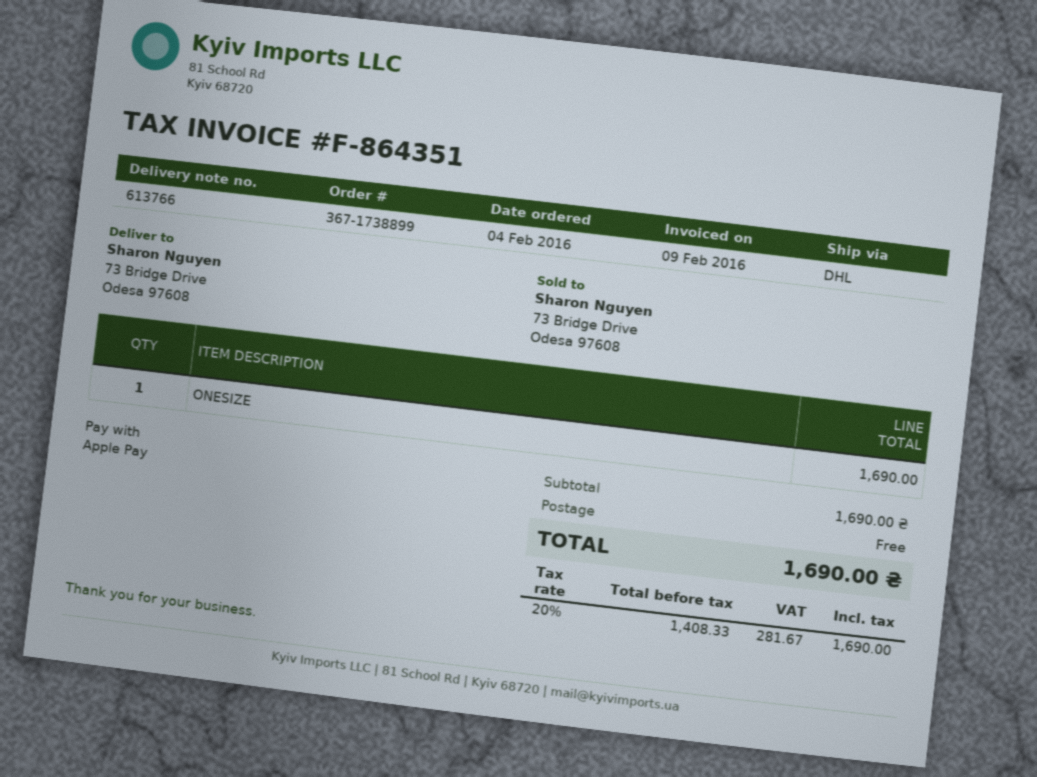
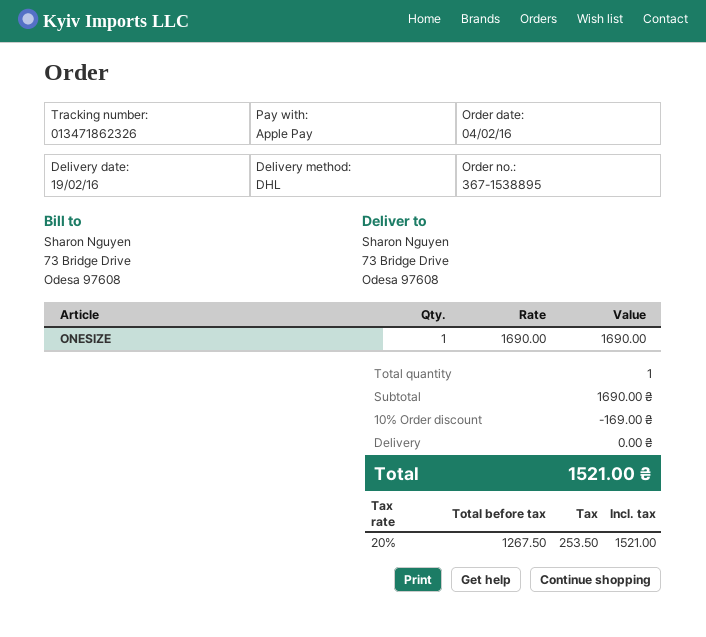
order number: 367-1738899 -> 367-1538895
discount: none -> 10% = 169.00
net: 1408.33 -> 1267.50
tax: 20% = 281.67 -> 20% = 253.50
total: 1690.00 -> 1521.00

